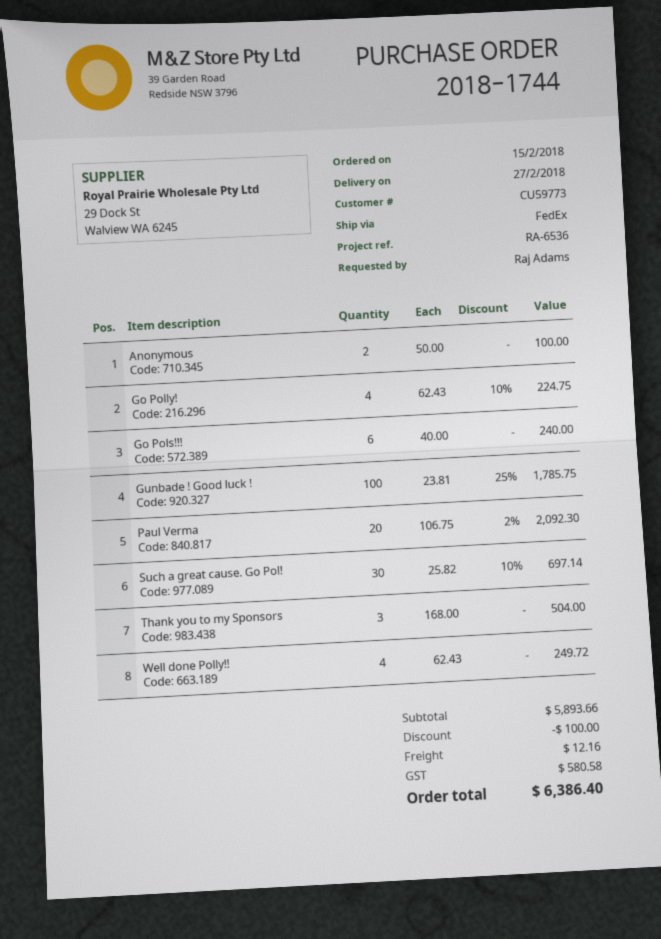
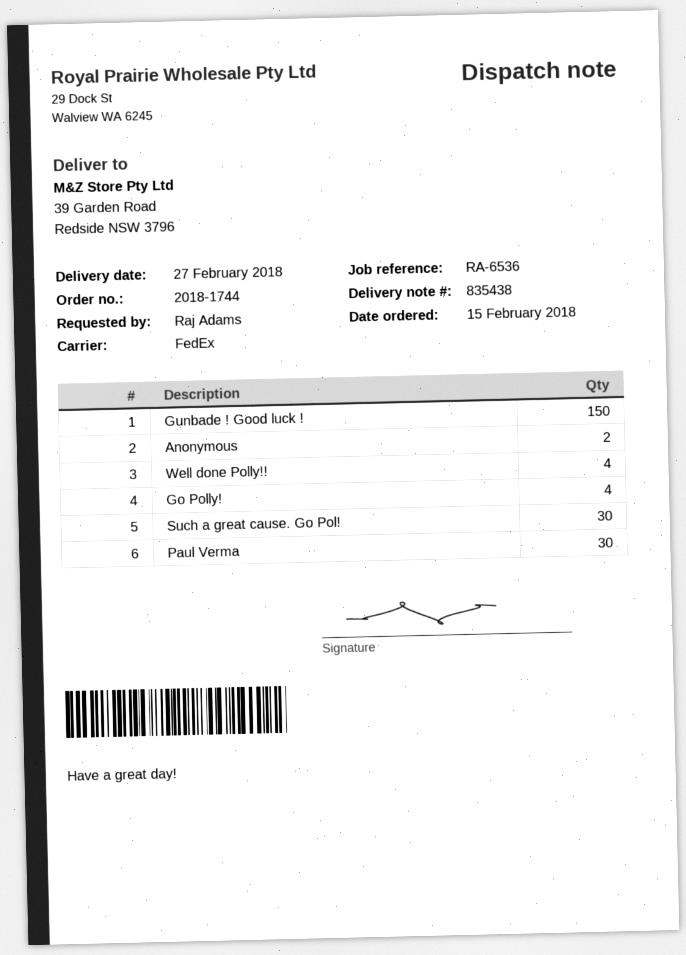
Go Pols!!!: 6 -> none
Gunbade ! Good luck !: 100 -> 150
Paul Verma: 20 -> 30
Thank you to my Sponsors: 3 -> none

